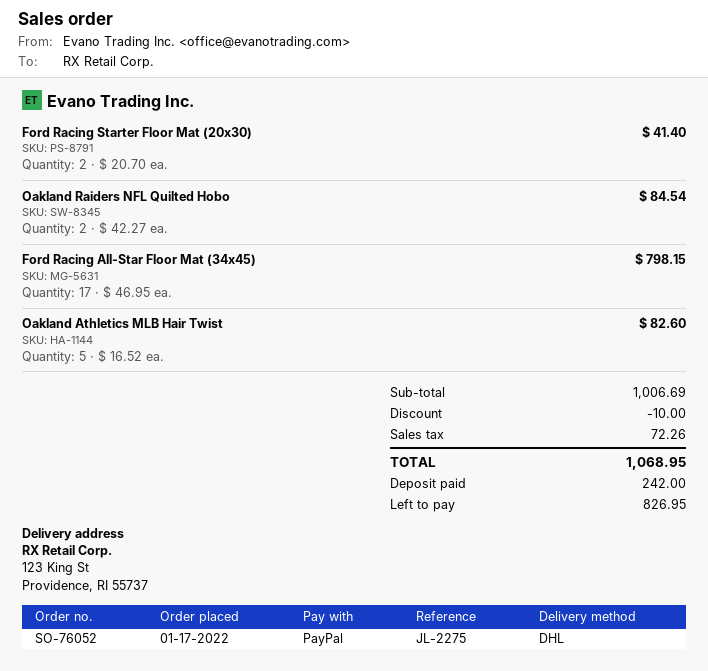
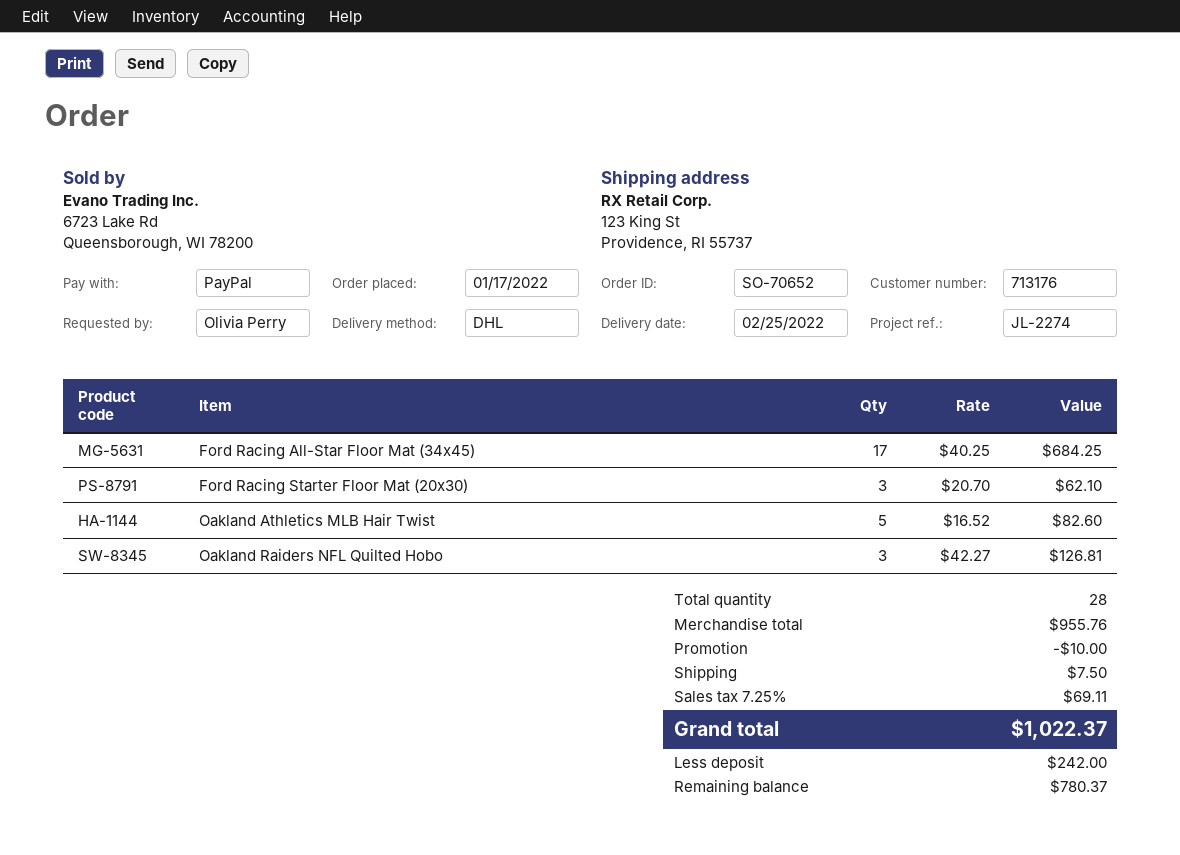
order number: SO-76052 -> SO-70652
reference: JL-2275 -> JL-2274
Ford Racing Starter Floor Mat (20x30): 2 x 20.70 = 41.40 -> 3 x 20.70 = 62.10
Oakland Raiders NFL Quilted Hobo: 2 x 42.27 = 84.54 -> 3 x 42.27 = 126.81
Ford Racing All-Star Floor Mat (34x45): 17 x 46.95 = 798.15 -> 17 x 40.25 = 684.25
subtotal: 1006.69 -> 955.76
shipping: none -> 7.50
tax: 72.26 -> 69.11
total: 1068.95 -> 1022.37
balance: 826.95 -> 780.37

